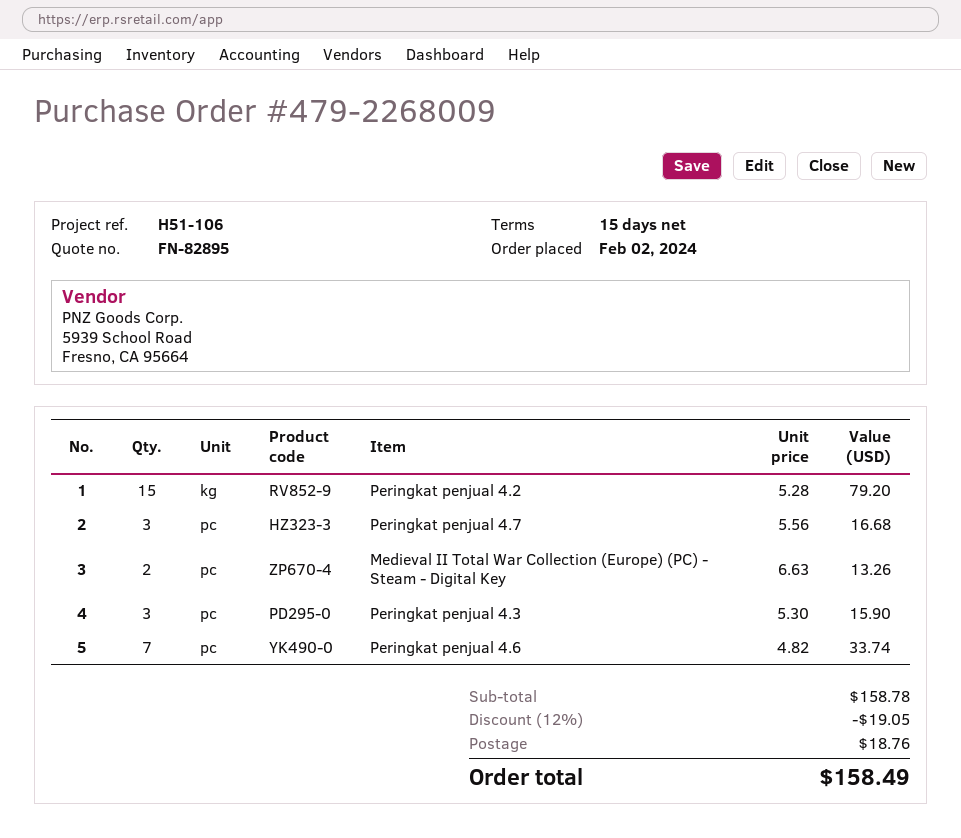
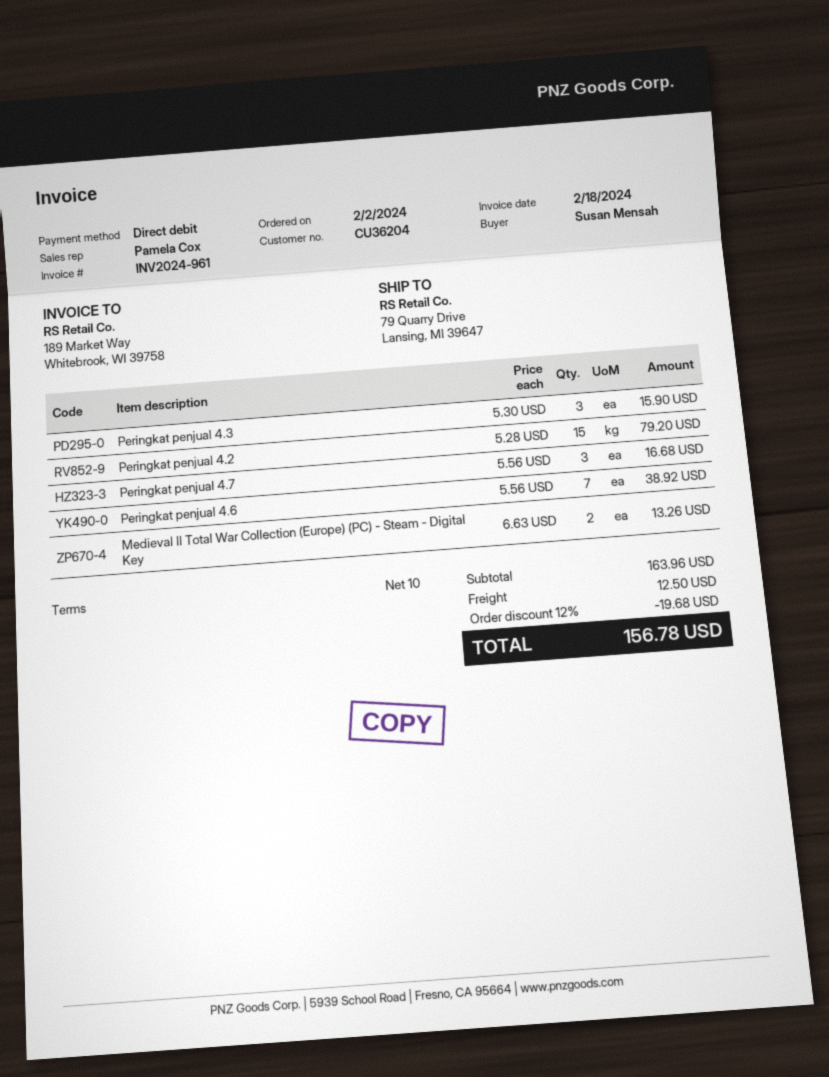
payment terms: 15 days -> 10 days
Peringkat penjual 4.6: 7 x 4.82 = 33.74 -> 7 x 5.56 = 38.92
subtotal: 158.78 -> 163.96
discount: 12% = 19.05 -> 12% = 19.68
shipping: 18.76 -> 12.50
total: 158.49 -> 156.78

